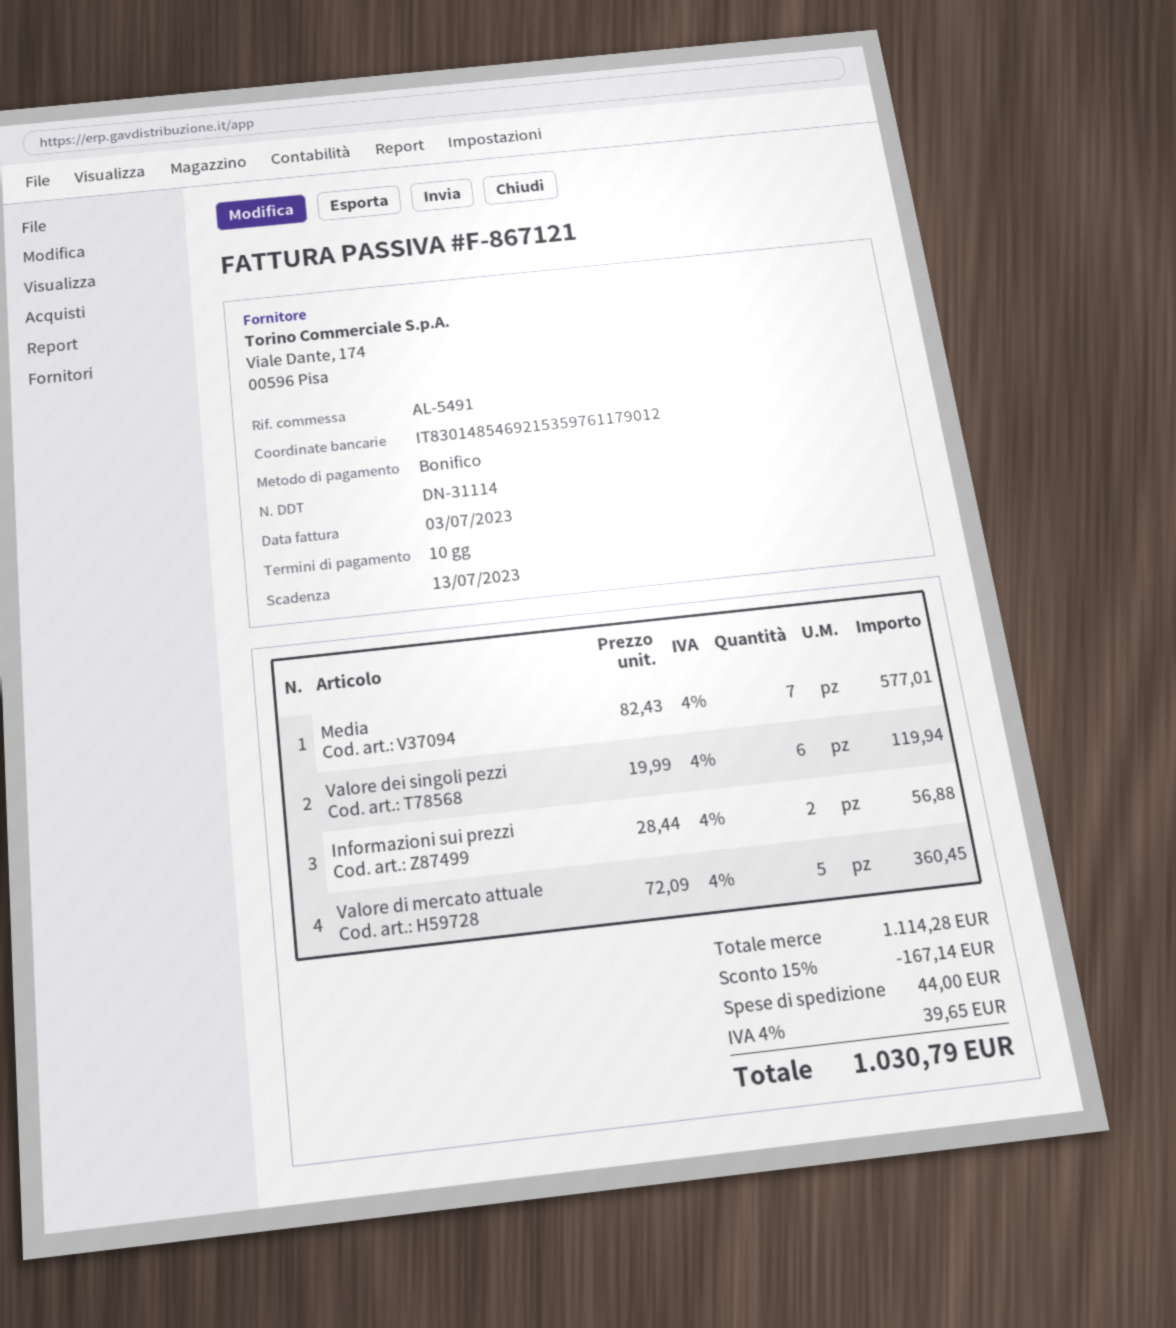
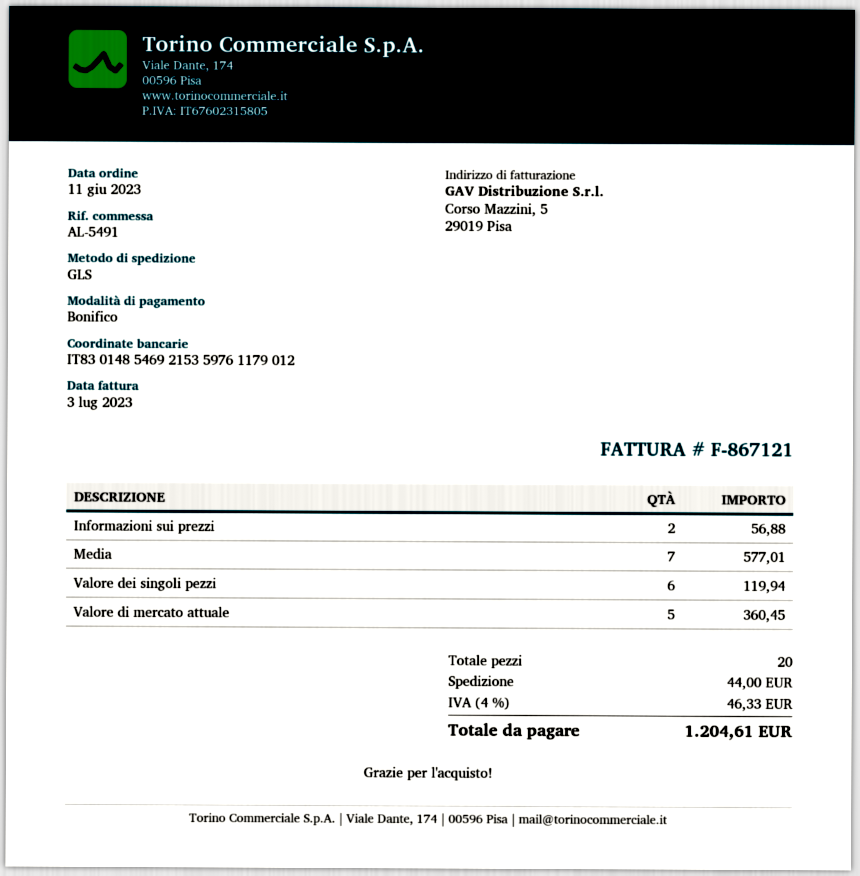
discount: 15% = 167.14 -> none
tax: 4% = 39.65 -> 4% = 46.33
total: 1030.79 -> 1204.61

